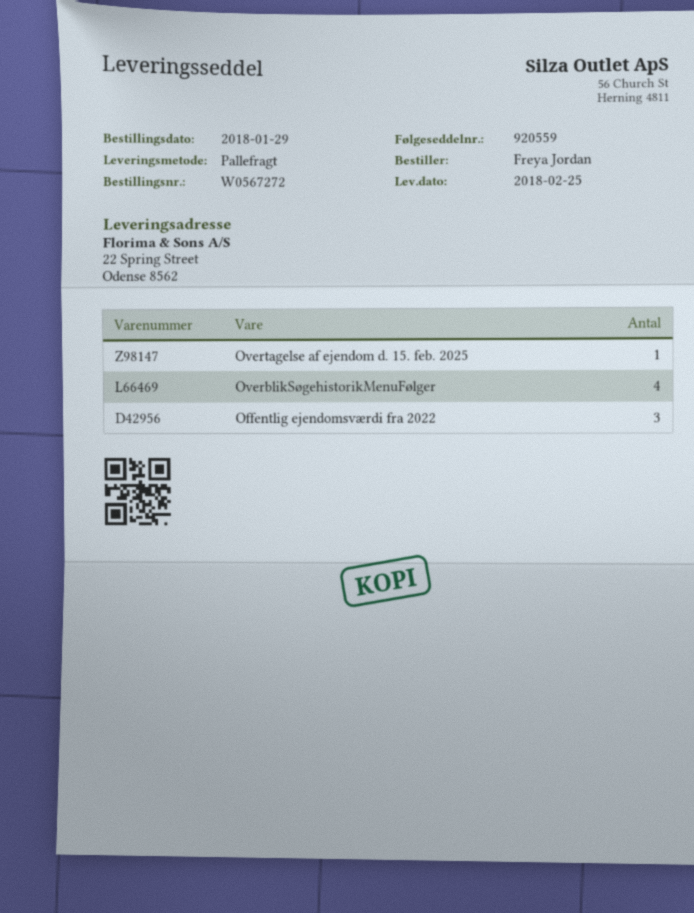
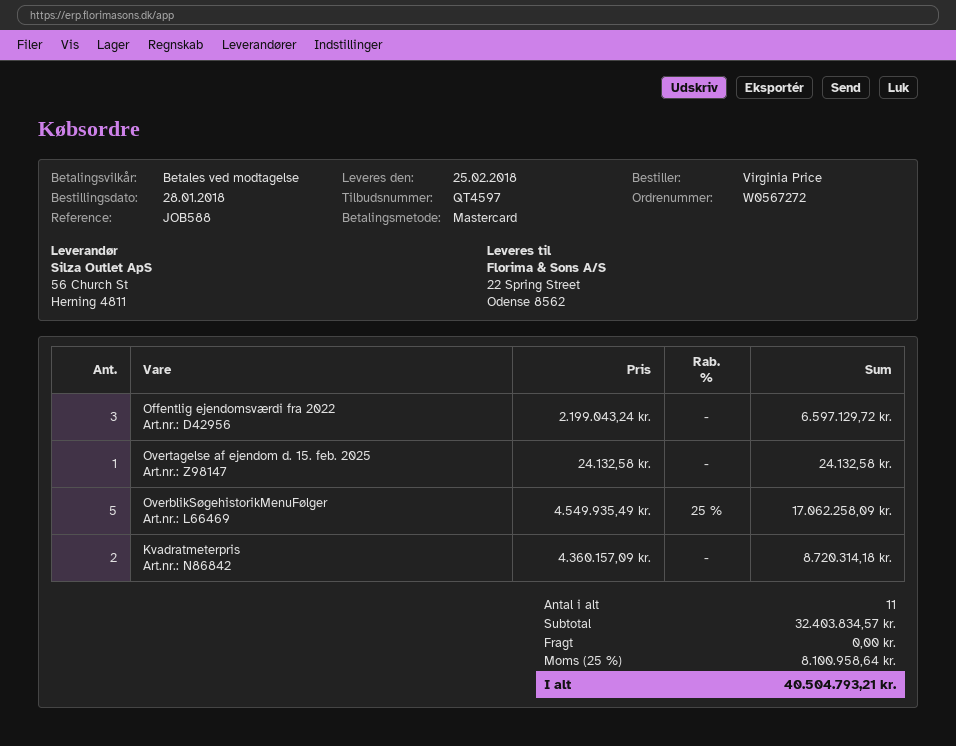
order date: 2018-01-29 -> 2018-01-28
ordered by: Freya Jordan -> Virginia Price
OverblikSøgehistorikMenuFølger: 4 -> 5
Kvadratmeterpris: none -> 2

